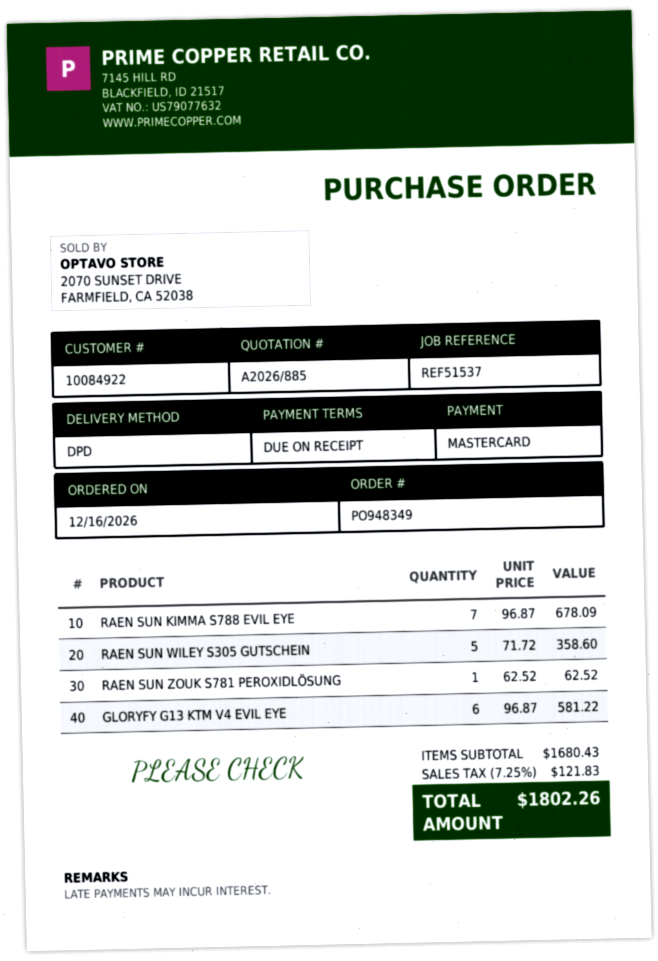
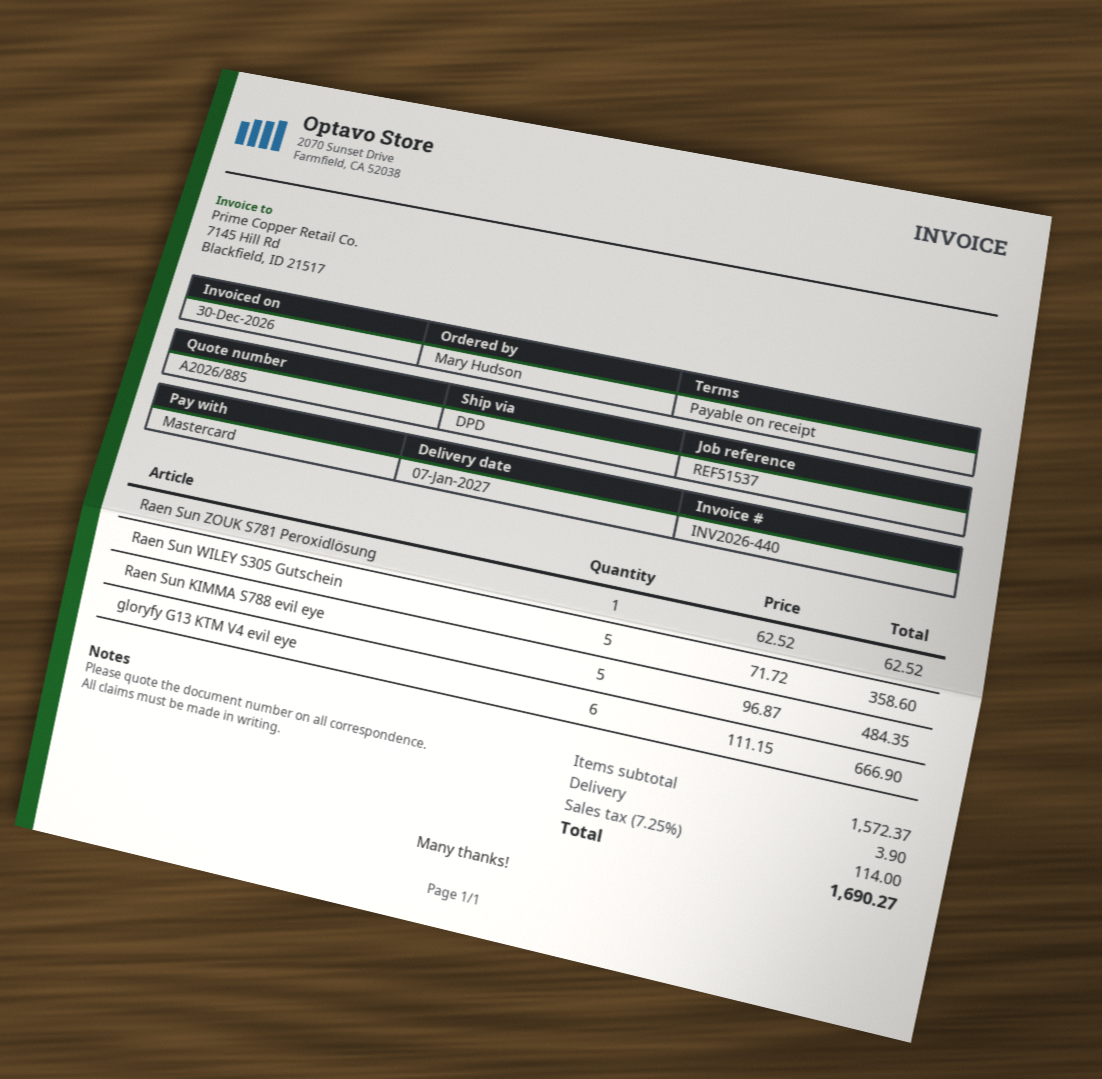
RAEN SUN KIMMA S788 EVIL EYE: 7 x 96.87 = 678.09 -> 5 x 96.87 = 484.35
GLORYFY G13 KTM V4 EVIL EYE: 6 x 96.87 = 581.22 -> 6 x 111.15 = 666.90
subtotal: 1680.43 -> 1572.37
shipping: none -> 3.90
tax: 7.25% = 121.83 -> 7.25% = 114.00
total: 1802.26 -> 1690.27

